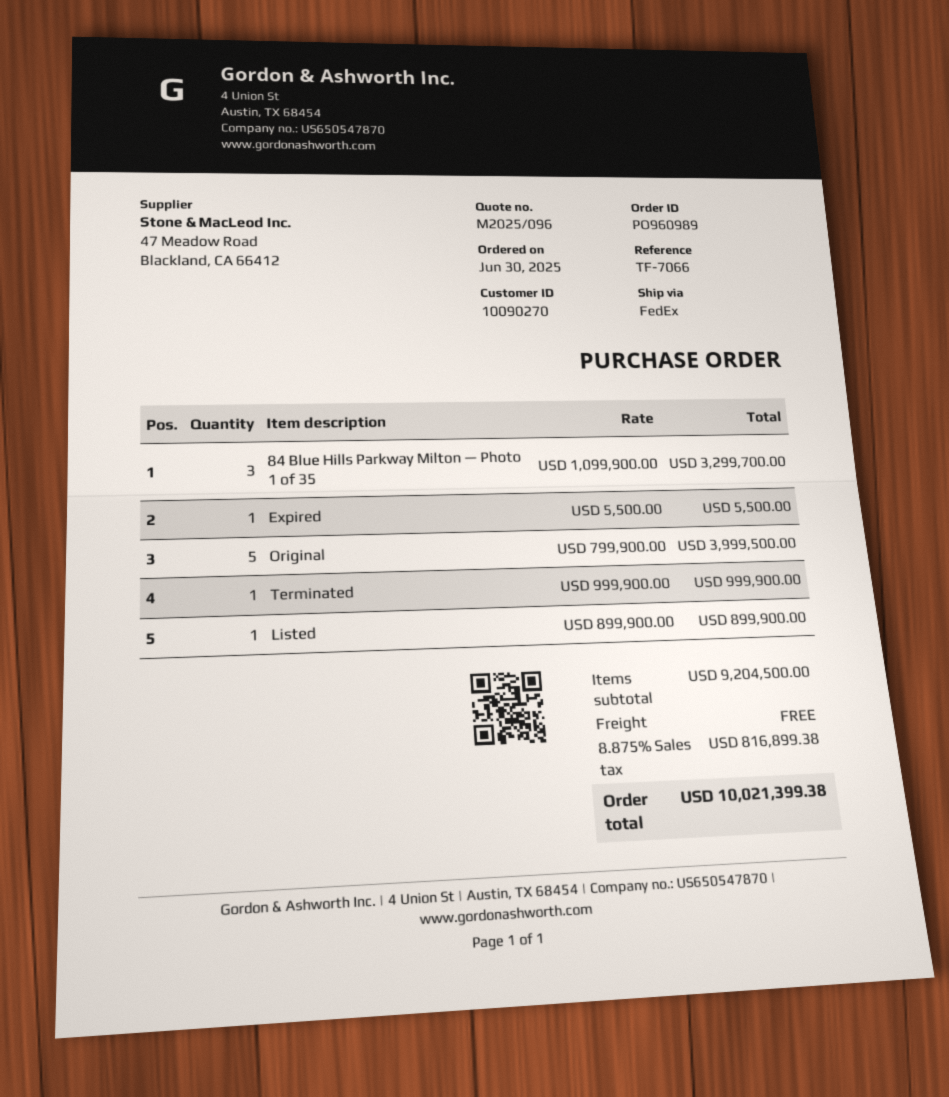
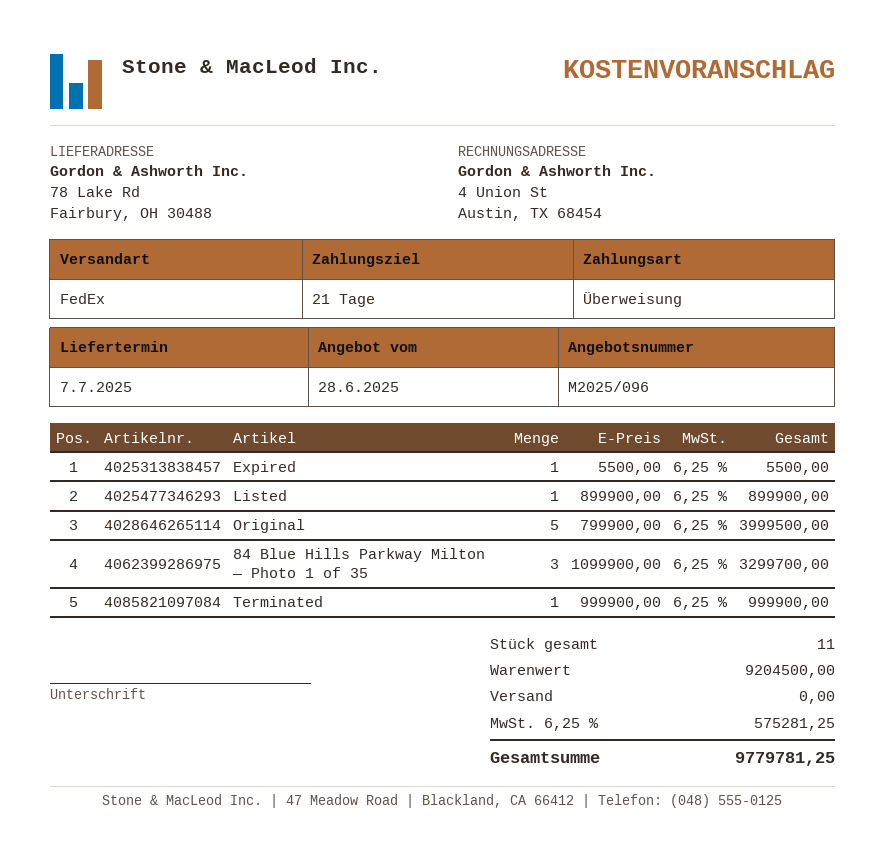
tax: 8.875% = 816899.38 -> 6.25% = 575281.25
total: 10021399.38 -> 9779781.25

